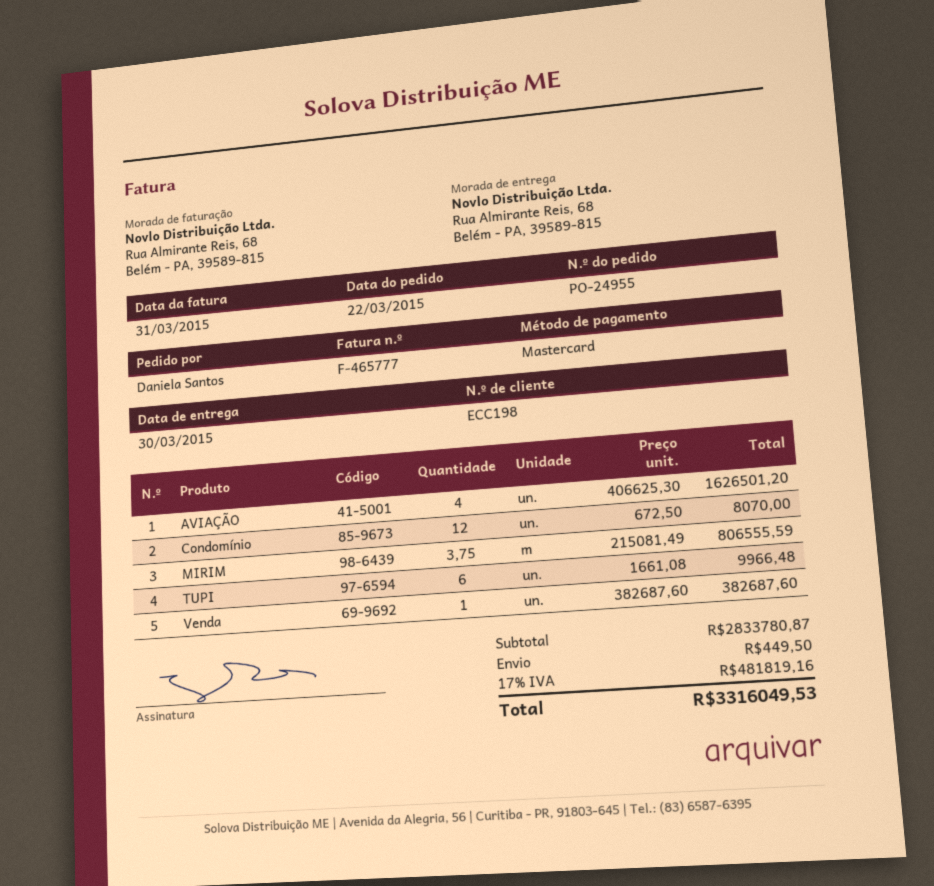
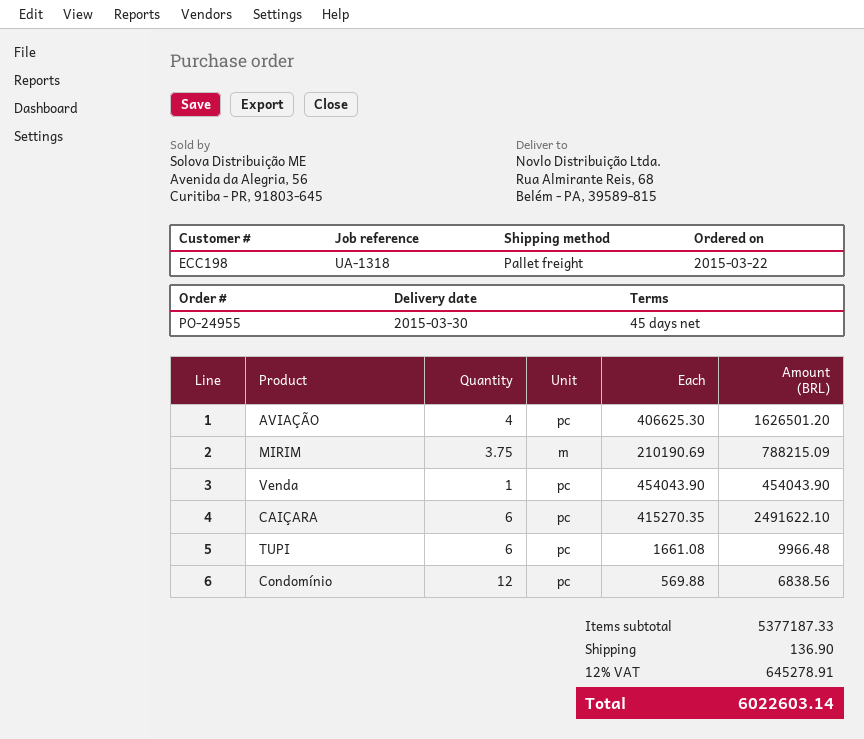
Condomínio: 12 x 672.50 = 8070.00 -> 12 x 569.88 = 6838.56
MIRIM: 3.75 x 215081.49 = 806555.59 -> 3.75 x 210190.69 = 788215.09
Venda: 1 x 382687.60 = 382687.60 -> 1 x 454043.90 = 454043.90
CAIÇARA: none -> 6 x 415270.35 = 2491622.10
subtotal: 2833780.87 -> 5377187.33
shipping: 449.50 -> 136.90
tax: 17% = 481819.16 -> 12% = 645278.91
total: 3316049.53 -> 6022603.14

